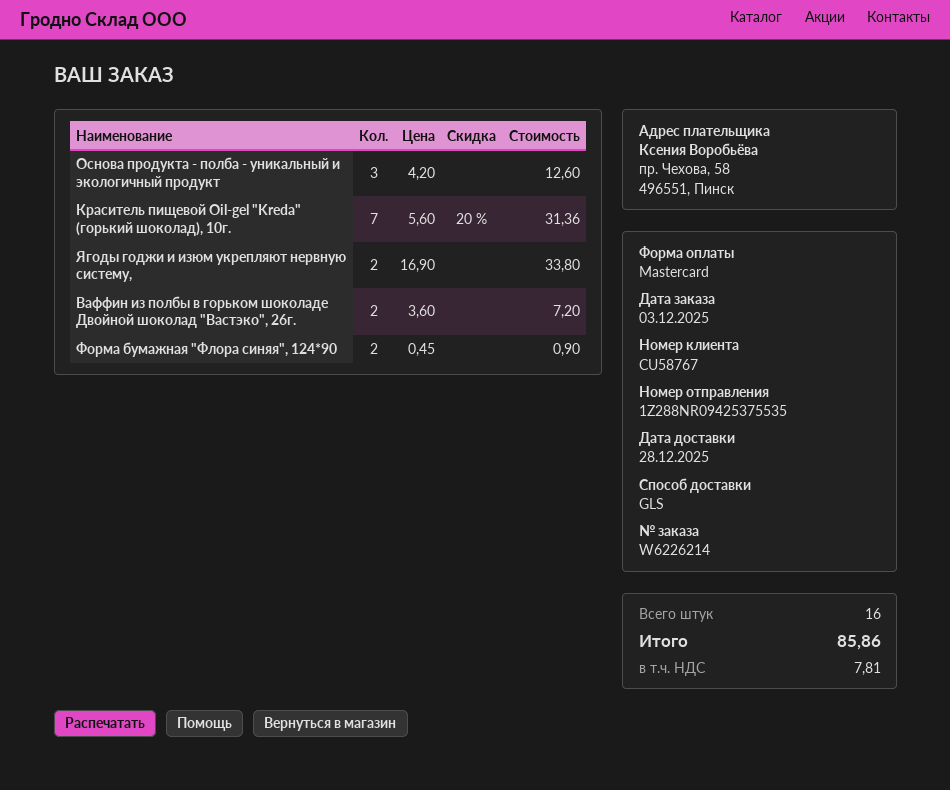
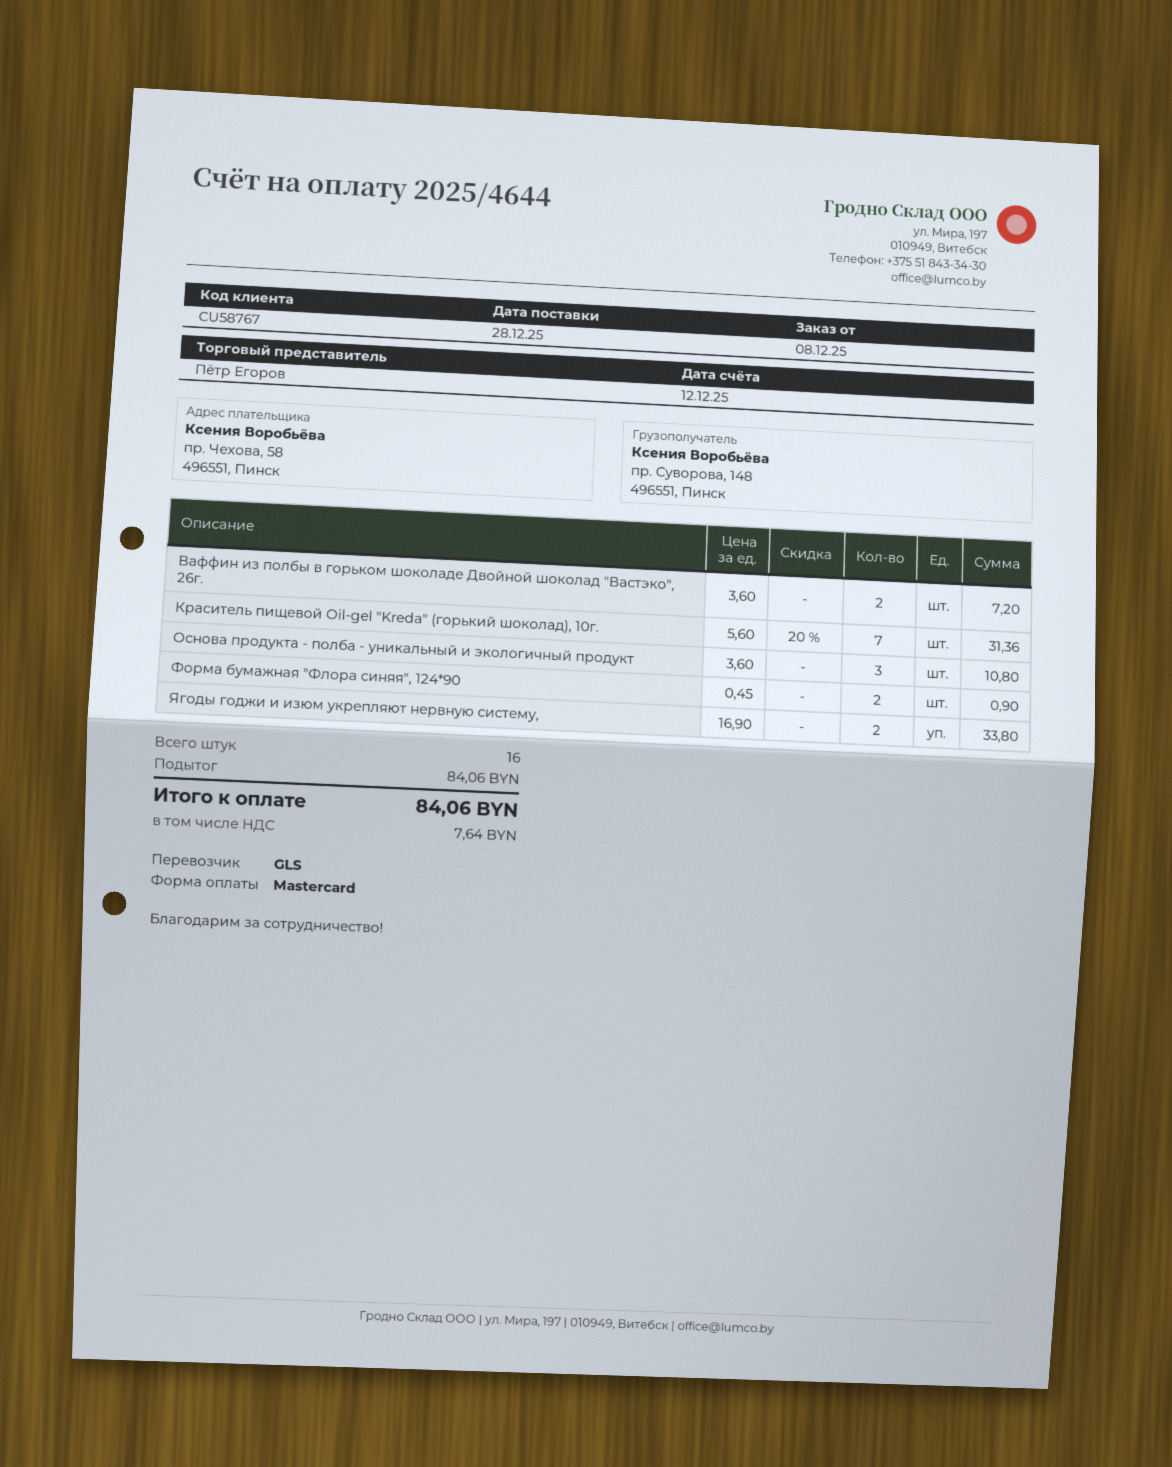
order date: 2025-12-03 -> 2025-12-08
Основа продукта - полба - уникальный и экологичный продукт: 3 x 4.20 = 12.60 -> 3 x 3.60 = 10.80
tax: 7.81 -> 7.64
total: 85.86 -> 84.06

